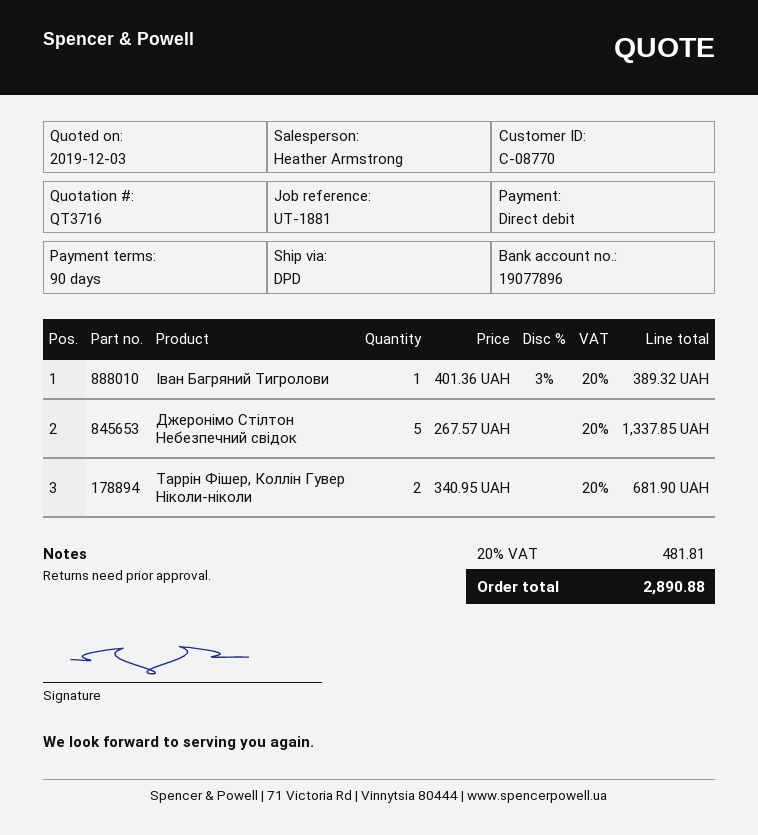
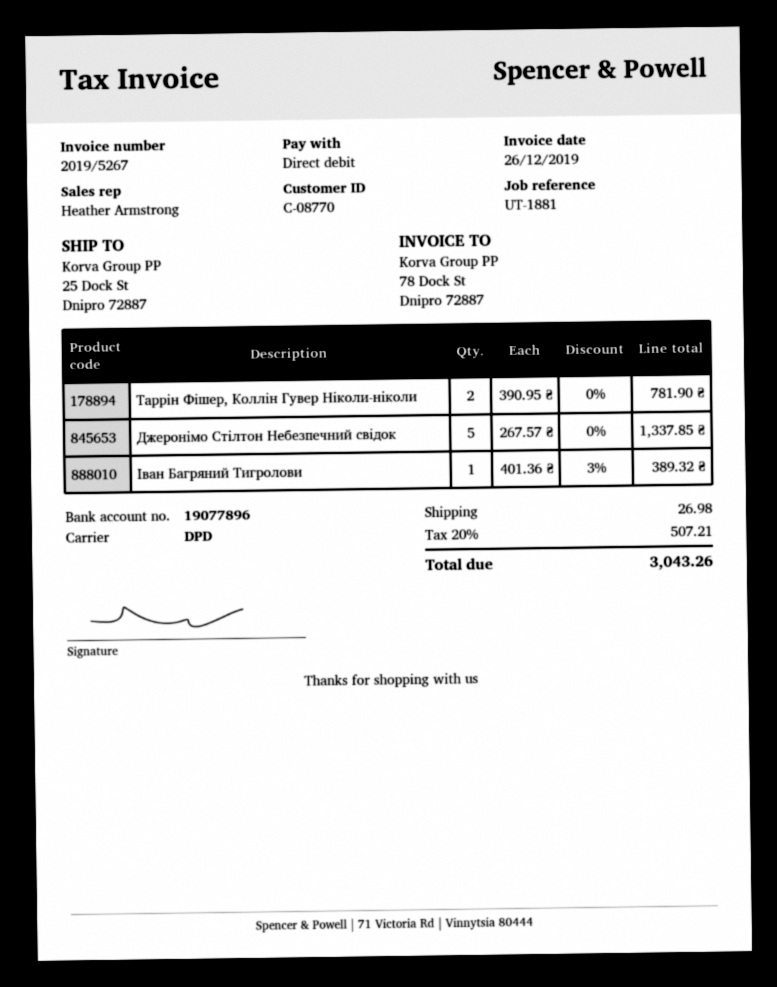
Таррін Фішер, Коллін Гувер Ніколи-ніколи: 2 x 340.95 = 681.90 -> 2 x 390.95 = 781.90
shipping: none -> 26.98
tax: 20% = 481.81 -> 20% = 507.21
total: 2890.88 -> 3043.26

